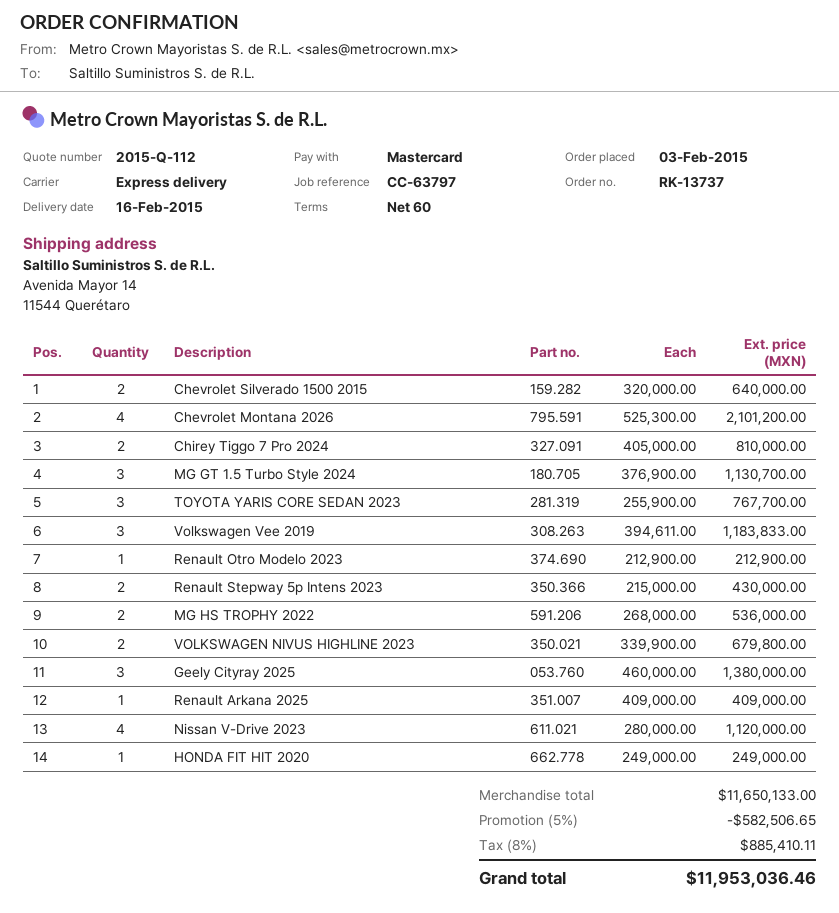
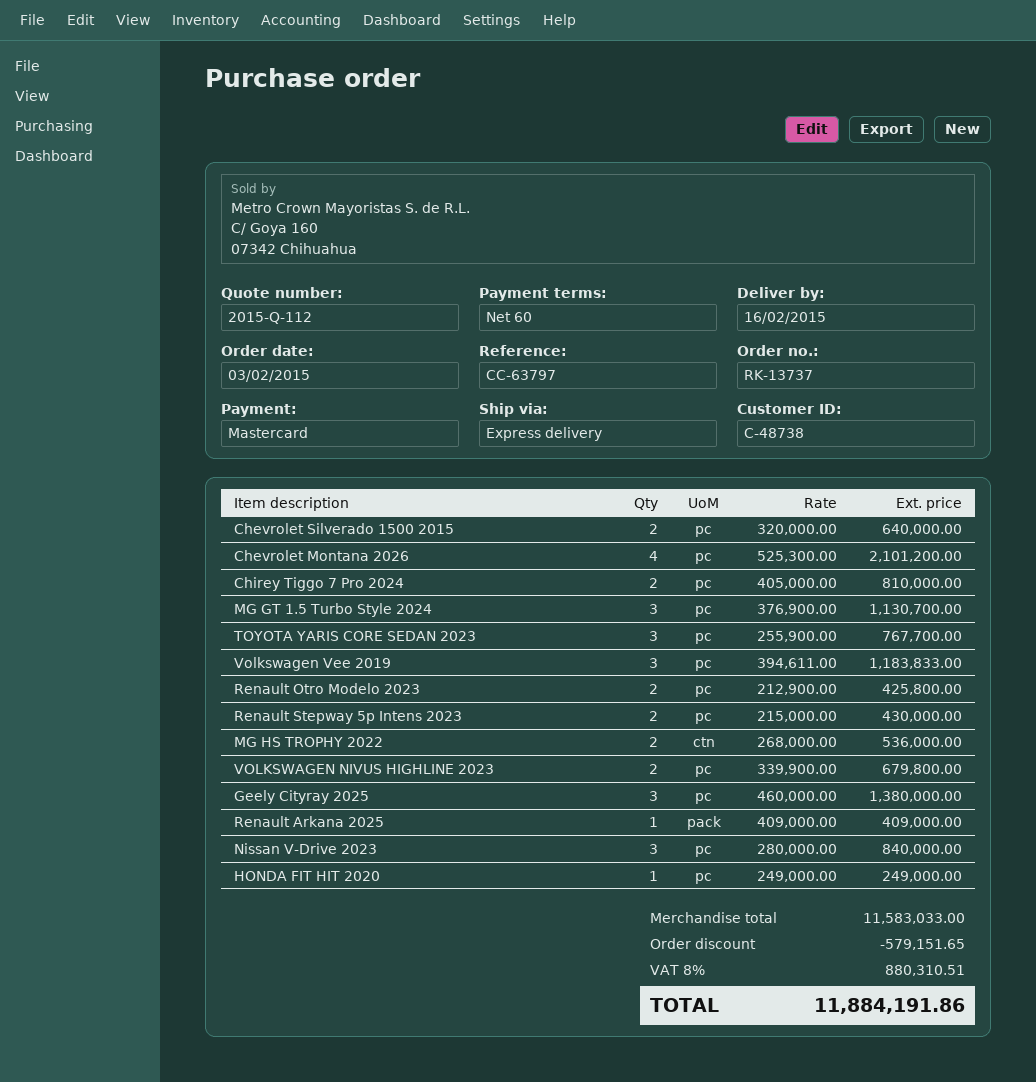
Renault Otro Modelo 2023: 1 x 212900.00 = 212900.00 -> 2 x 212900.00 = 425800.00
Nissan V-Drive 2023: 4 x 280000.00 = 1120000.00 -> 3 x 280000.00 = 840000.00
subtotal: 11650133.00 -> 11583033.00
discount: 582506.65 -> 579151.65
tax: 8% = 885410.11 -> 8% = 880310.51
total: 11953036.46 -> 11884191.86

